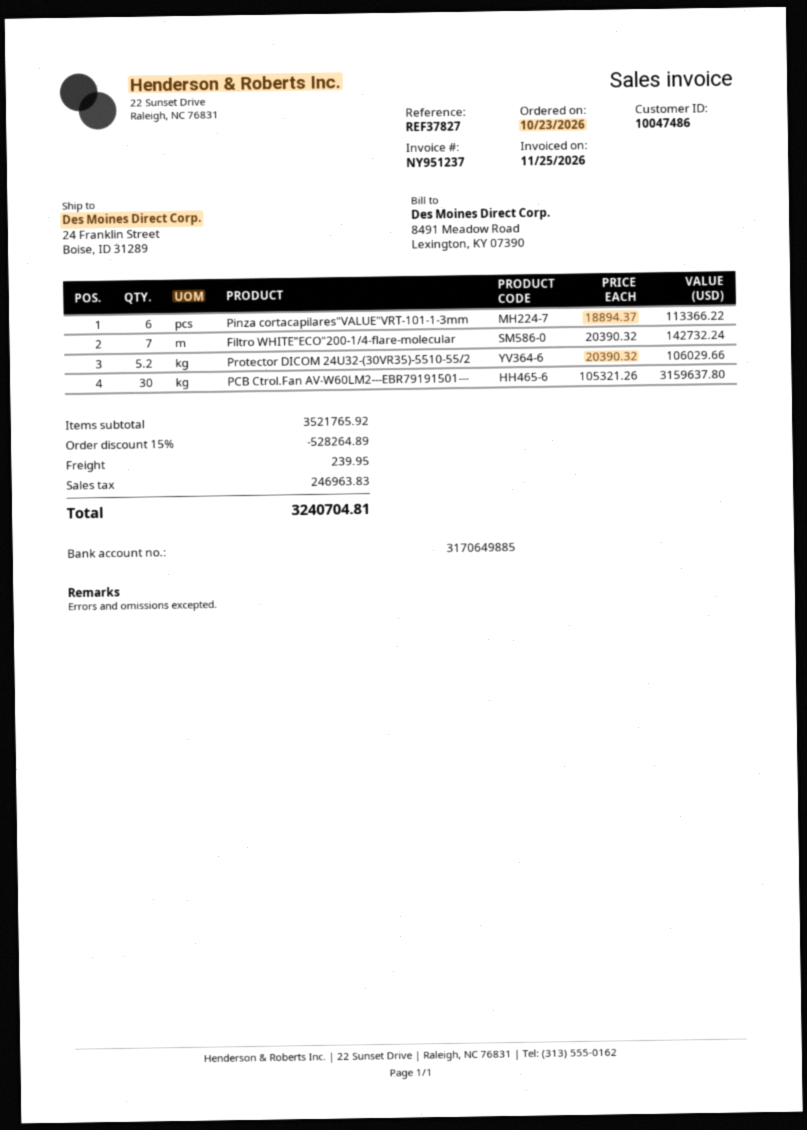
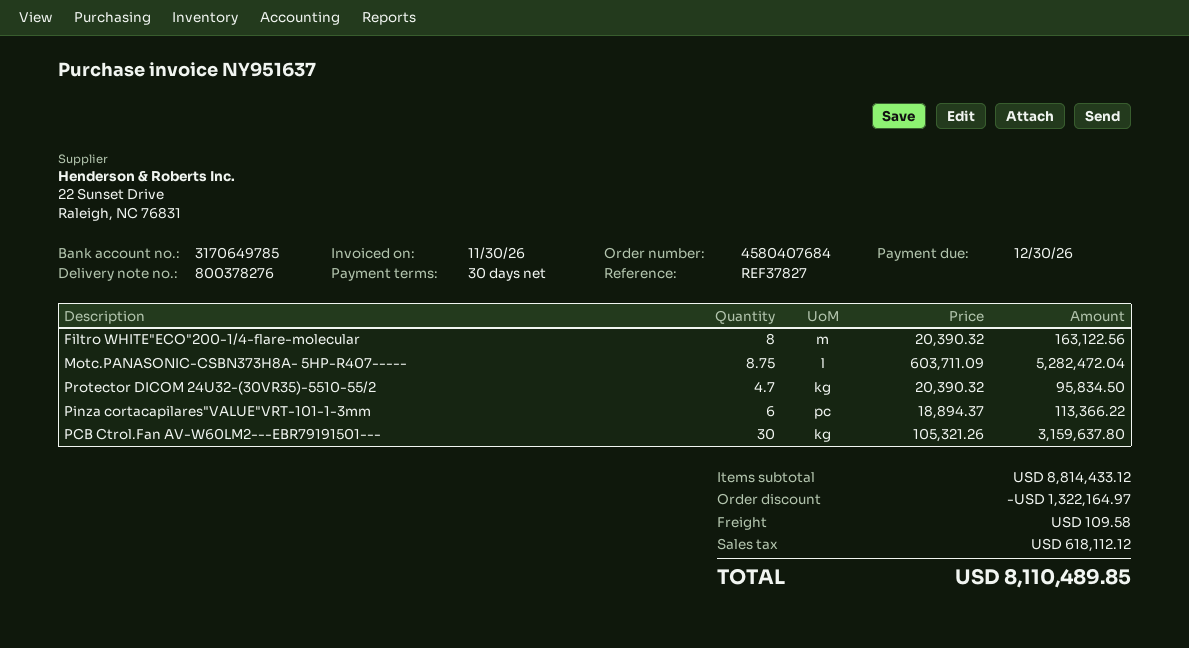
invoice number: NY951237 -> NY951637
invoice date: 2026-11-25 -> 2026-11-30
bank account: 3170649885 -> 3170649785
Filtro WHITE"ECO"200-1/4-flare-molecular: 7 x 20390.32 = 142732.24 -> 8 x 20390.32 = 163122.56
Protector DICOM 24U32-(30VR35)-5510-55/2: 5.2 x 20390.32 = 106029.66 -> 4.7 x 20390.32 = 95834.50
Motc.PANASONIC-CSBN373H8A- 5HP-R407-----: none -> 8.75 x 603711.09 = 5282472.04
subtotal: 3521765.92 -> 8814433.12
discount: 528264.89 -> 1322164.97
shipping: 239.95 -> 109.58
tax: 246963.83 -> 618112.12
total: 3240704.81 -> 8110489.85

